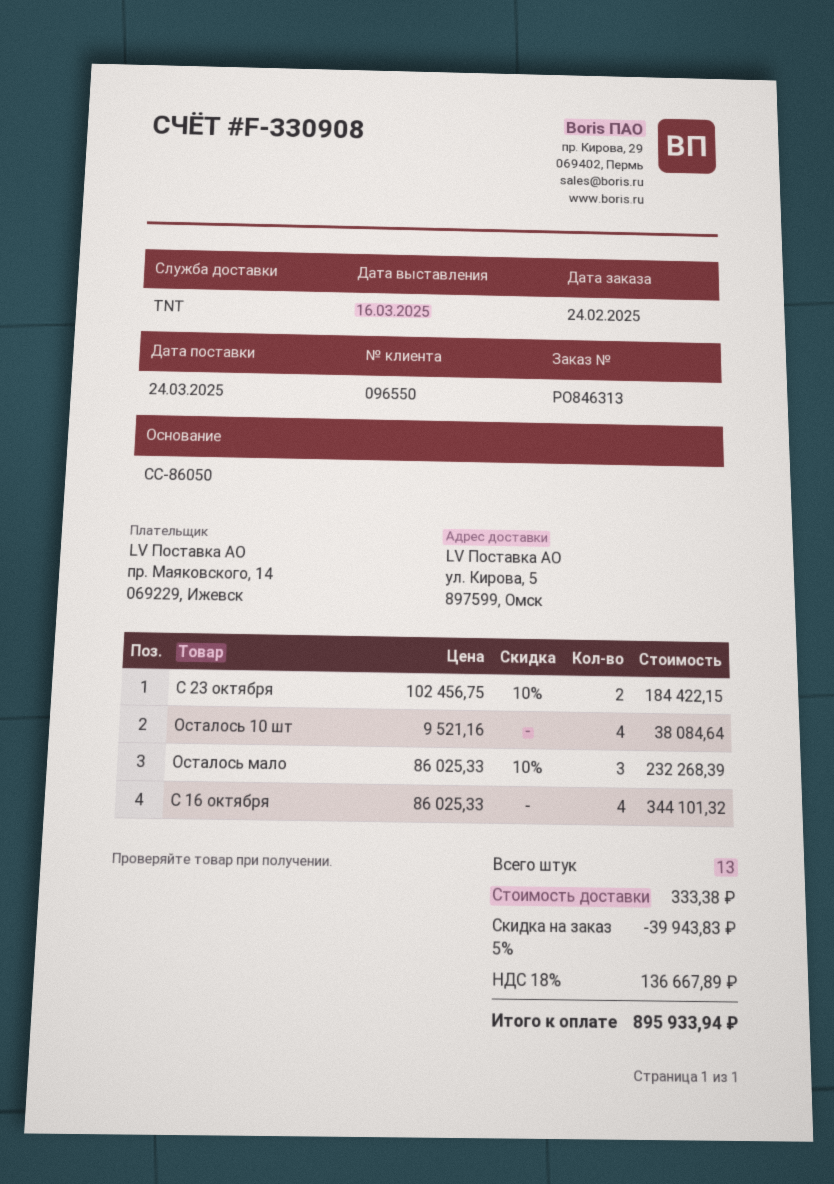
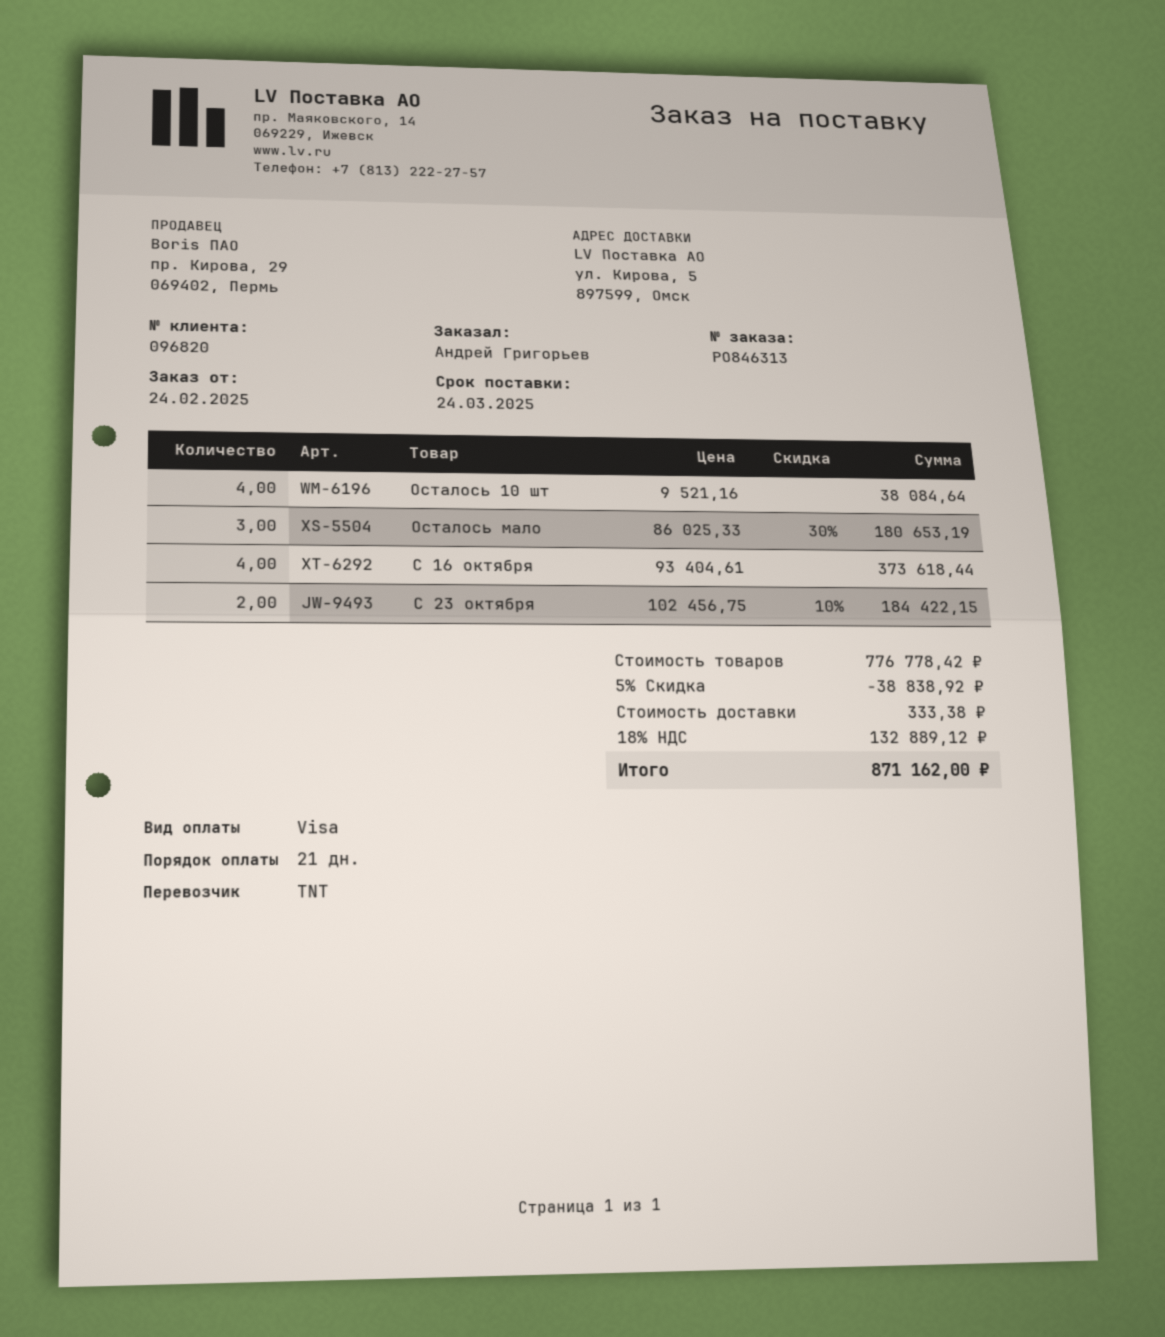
customer number: 096550 -> 096820
Осталось мало: 3 x 86025.33 - 10% = 232268.39 -> 3 x 86025.33 - 30% = 180653.19
С 16 октября: 4 x 86025.33 = 344101.32 -> 4 x 93404.61 = 373618.44
discount: 5% = 39943.83 -> 5% = 38838.92
tax: 18% = 136667.89 -> 18% = 132889.12
total: 895933.94 -> 871162.00

